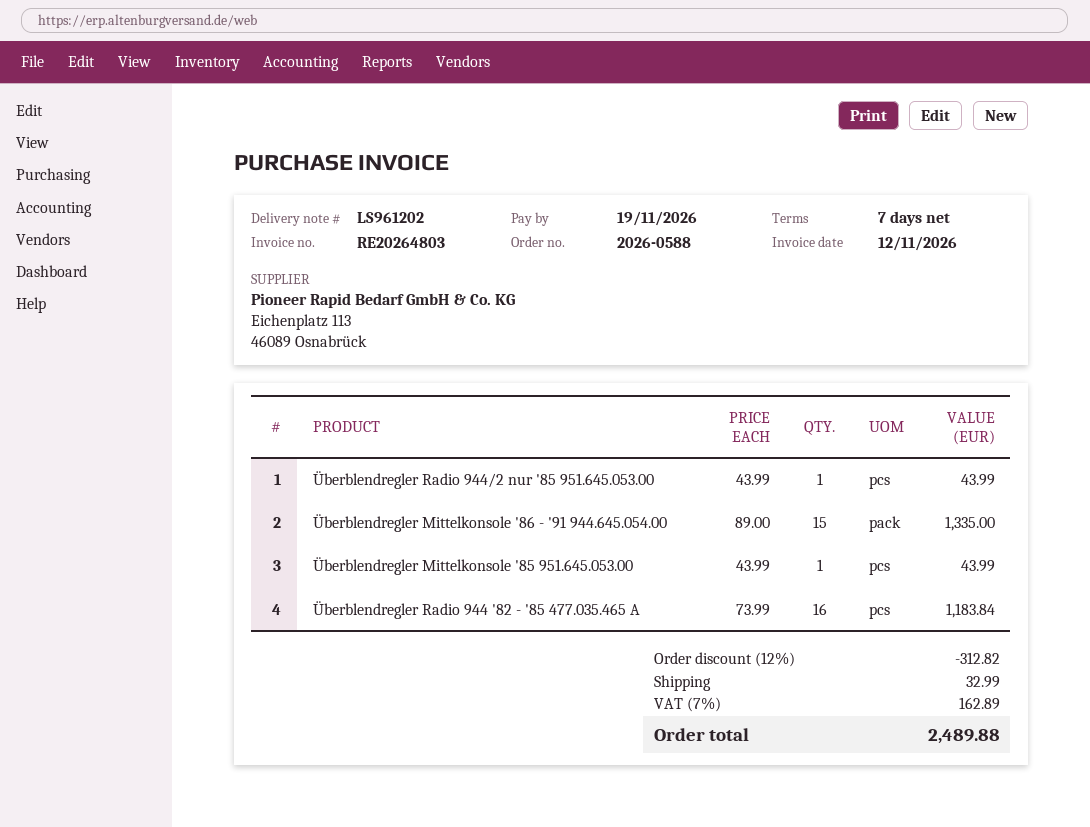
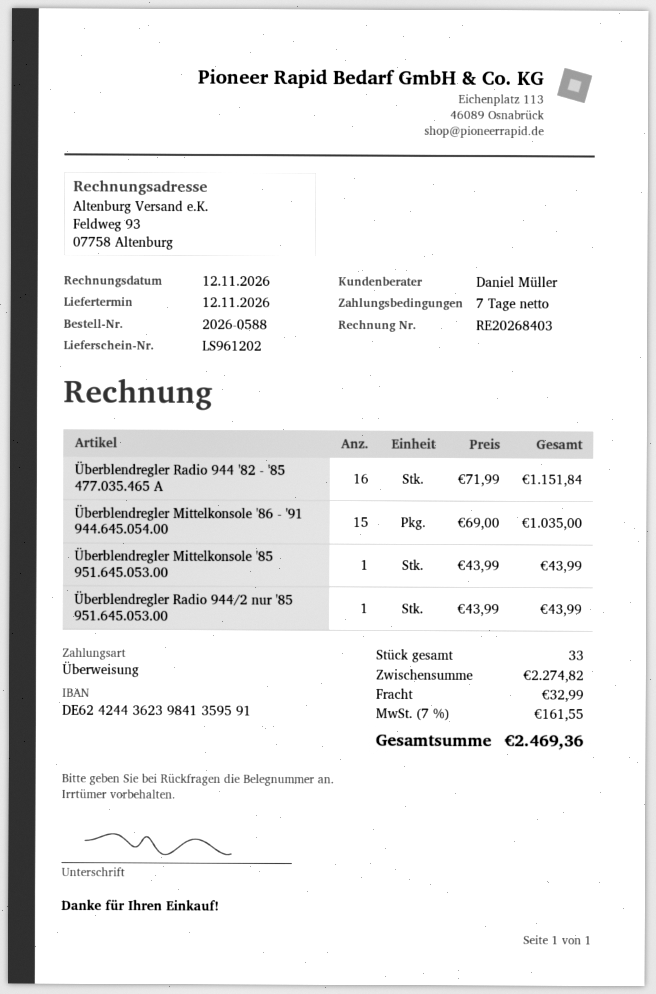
invoice number: RE20264803 -> RE20268403
Überblendregler Mittelkonsole '86 - '91 944.645.054.00: 15 x 89.00 = 1335.00 -> 15 x 69.00 = 1035.00
Überblendregler Radio 944 '82 - '85 477.035.465 A: 16 x 73.99 = 1183.84 -> 16 x 71.99 = 1151.84
discount: 12% = 312.82 -> none
tax: 7% = 162.89 -> 7% = 161.55
total: 2489.88 -> 2469.36

